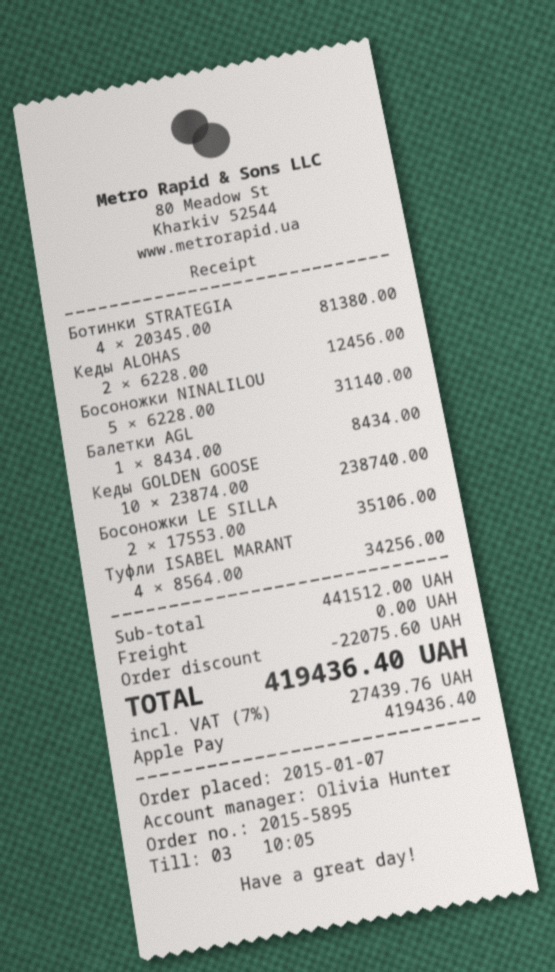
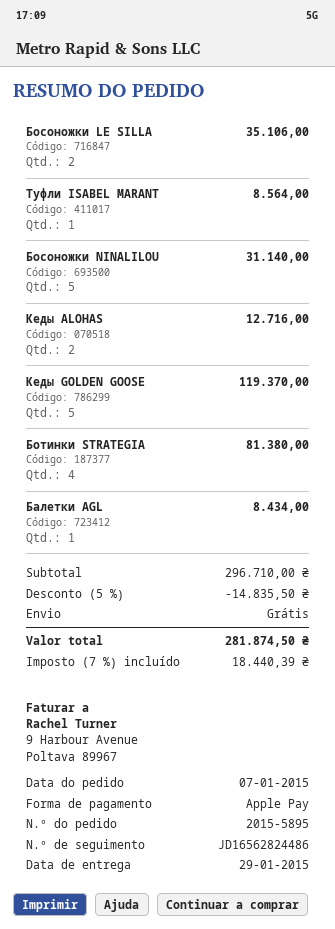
Кеды ALOHAS: 2 for 12456.00 -> 2 for 12716.00
Кеды GOLDEN GOOSE: 10 for 238740.00 -> 5 for 119370.00
Туфли ISABEL MARANT: 4 for 34256.00 -> 1 for 8564.00
subtotal: 441512.00 -> 296710.00
discount: 22075.60 -> 14835.50
tax: 7% = 27439.76 -> 7% = 18440.39
total: 419436.40 -> 281874.50

